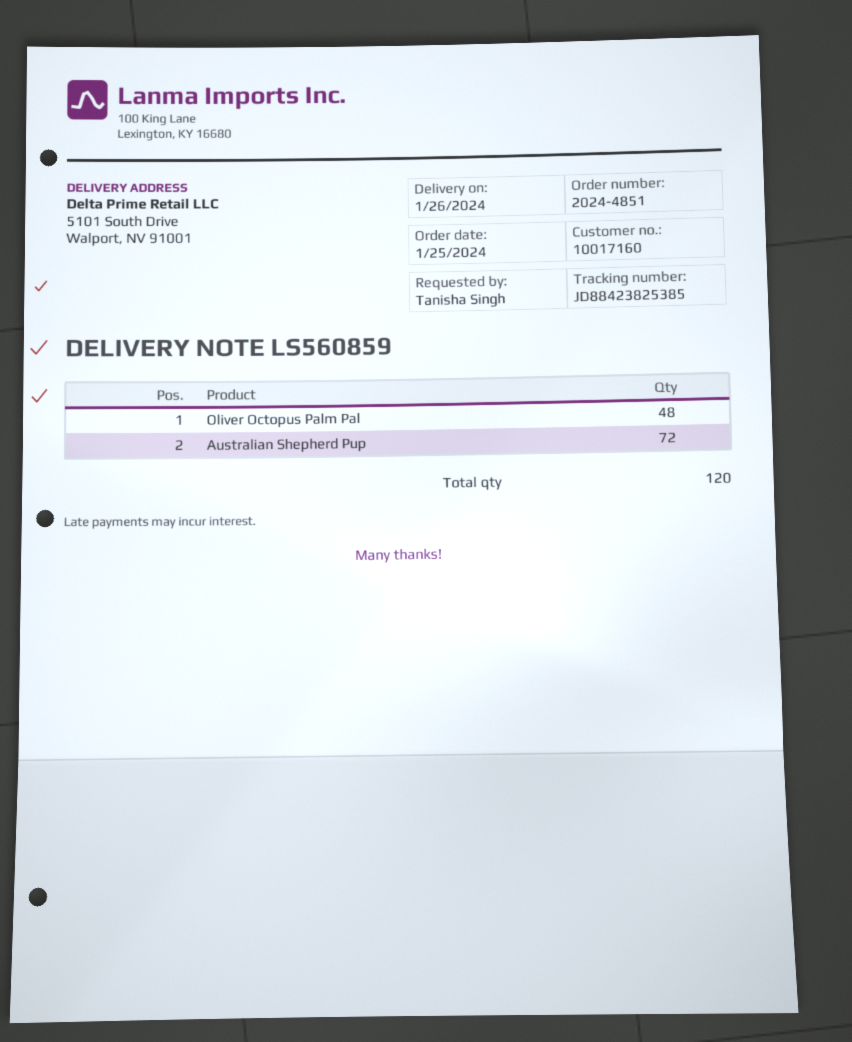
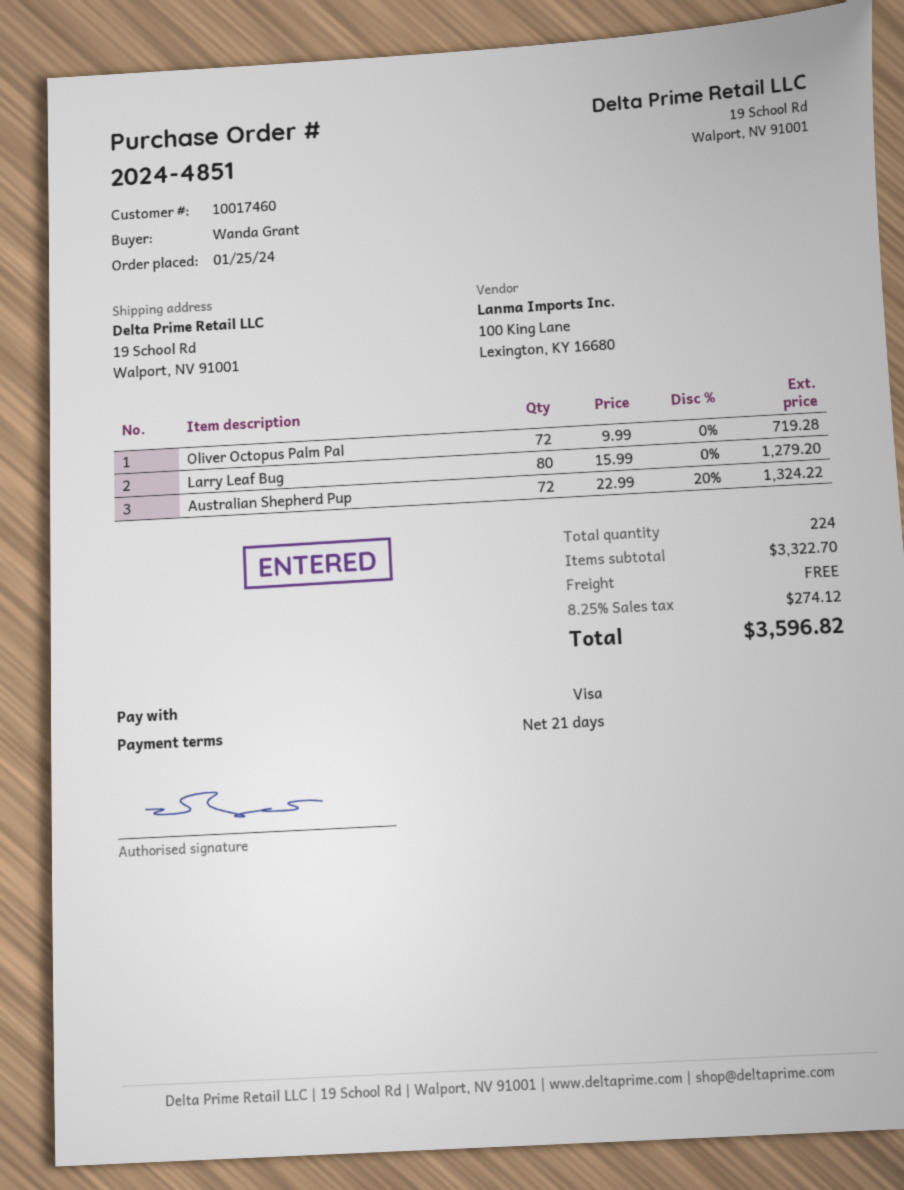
customer number: 10017160 -> 10017460
ordered by: Tanisha Singh -> Wanda Grant
ship to: 5101 South Drive, Walport, NV 91001 -> 19 School Rd, Walport, NV 91001
Oliver Octopus Palm Pal: 48 -> 72
Larry Leaf Bug: none -> 80
total quantity: 120 -> 224

